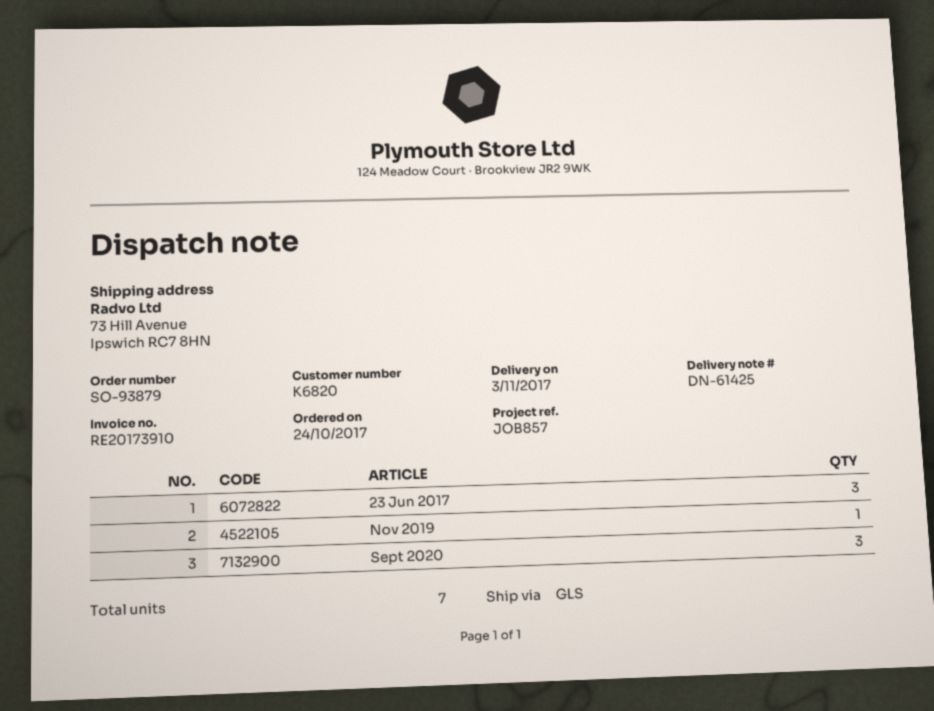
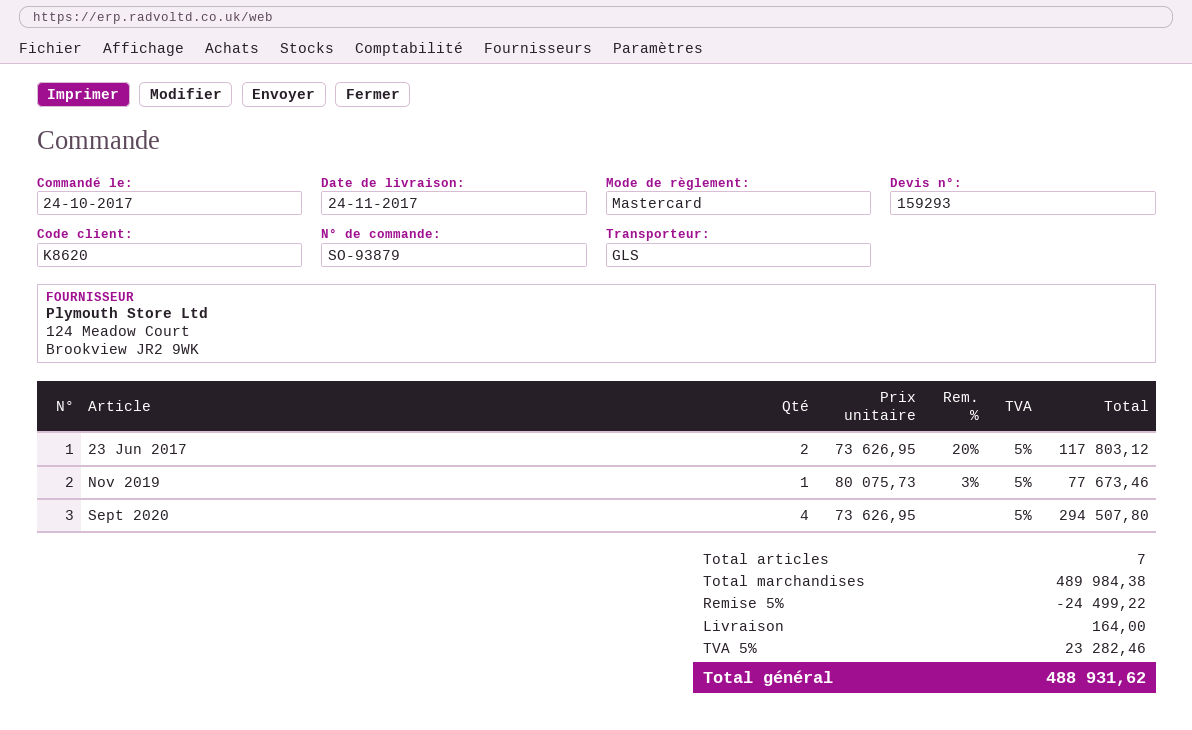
delivery date: 2017-11-03 -> 2017-11-24
customer number: K6820 -> K8620
23 Jun 2017: 3 -> 2
Sept 2020: 3 -> 4

